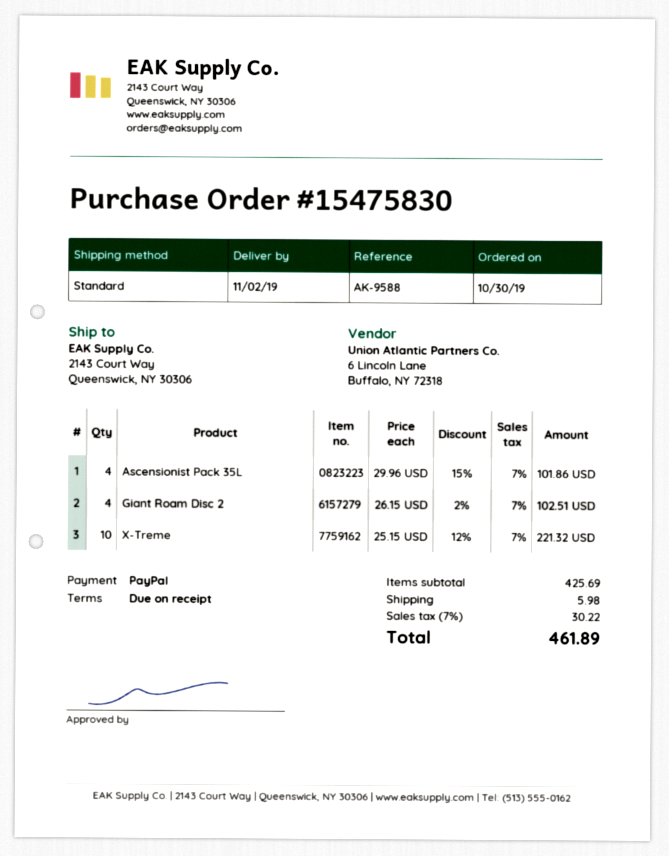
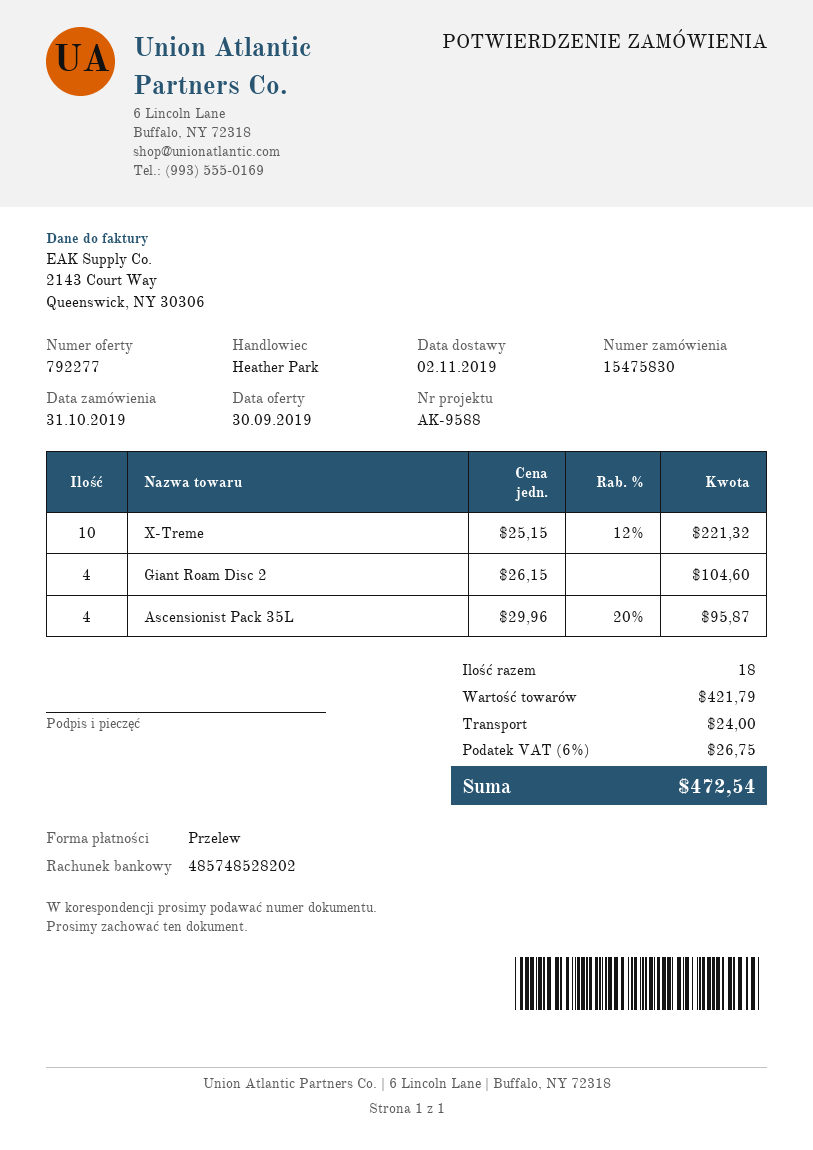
order date: 2019-10-30 -> 2019-10-31
payment method: PayPal -> bank transfer
Ascensionist Pack 35L: 4 x 29.96 - 15% = 101.86 -> 4 x 29.96 - 20% = 95.87
Giant Roam Disc 2: 4 x 26.15 - 2% = 102.51 -> 4 x 26.15 = 104.60
subtotal: 425.69 -> 421.79
shipping: 5.98 -> 24.00
tax: 7% = 30.22 -> 6% = 26.75
total: 461.89 -> 472.54

